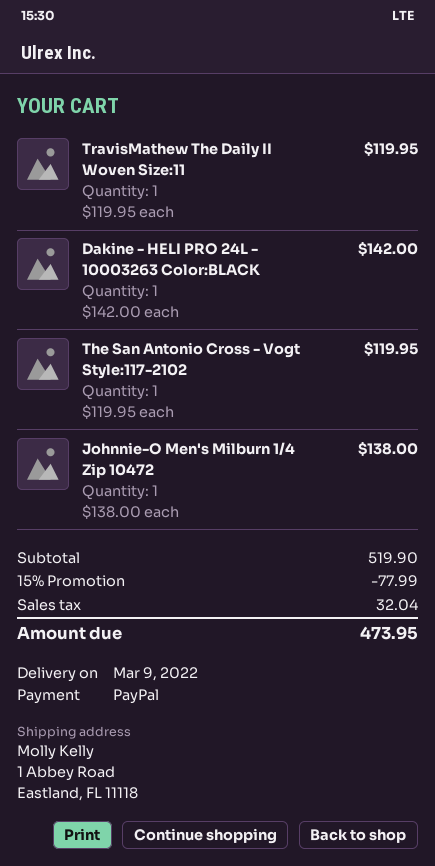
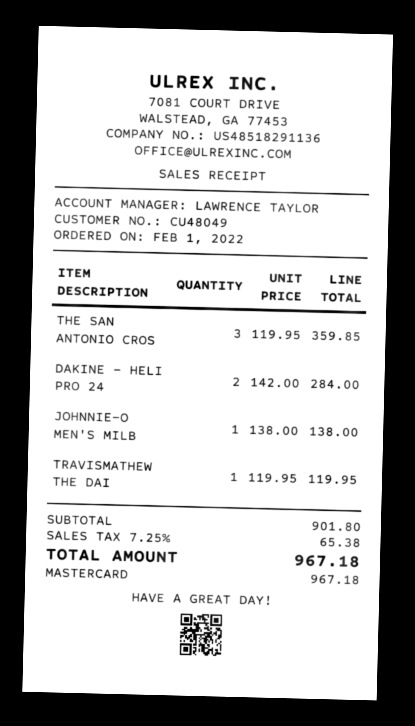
payment method: PayPal -> Mastercard
Dakine - HELI PRO 24L - 10003263 Color:BLACK: 1 x 142.00 = 142.00 -> 2 x 142.00 = 284.00
The San Antonio Cross - Vogt Style:117-2102: 1 x 119.95 = 119.95 -> 3 x 119.95 = 359.85
subtotal: 519.90 -> 901.80
discount: 15% = 77.99 -> none
tax: 32.04 -> 65.38
total: 473.95 -> 967.18

